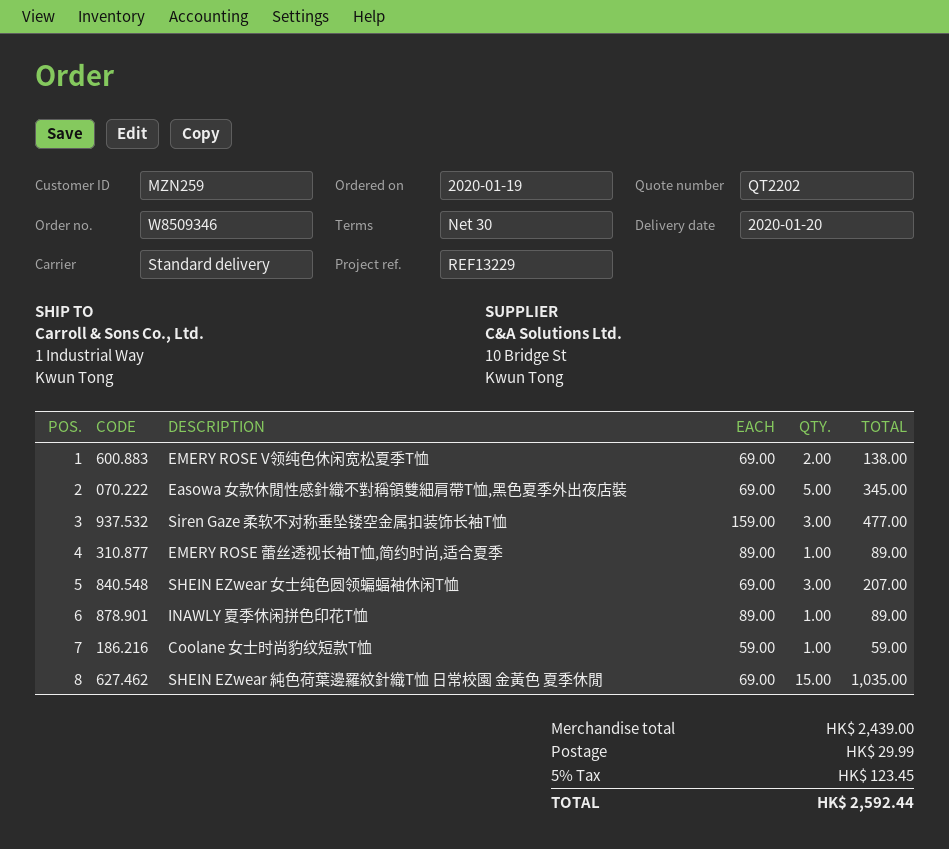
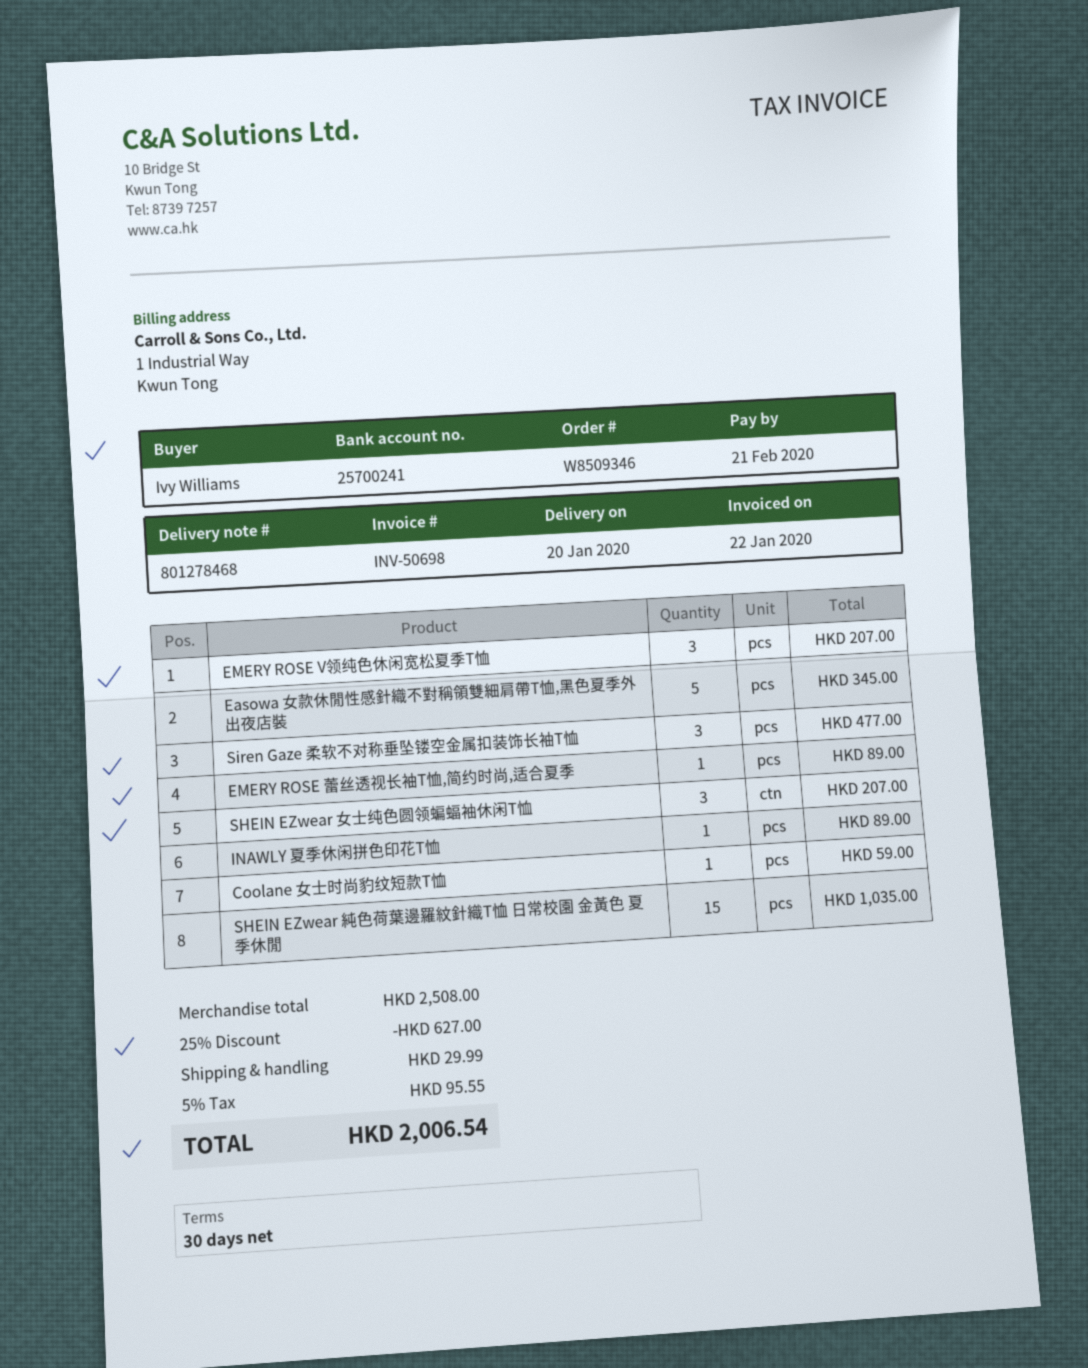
EMERY ROSE V领纯色休闲宽松夏季T恤: 2 for 138.00 -> 3 for 207.00
subtotal: 2439.00 -> 2508.00
discount: none -> 25% = 627.00
tax: 5% = 123.45 -> 5% = 95.55
total: 2592.44 -> 2006.54

